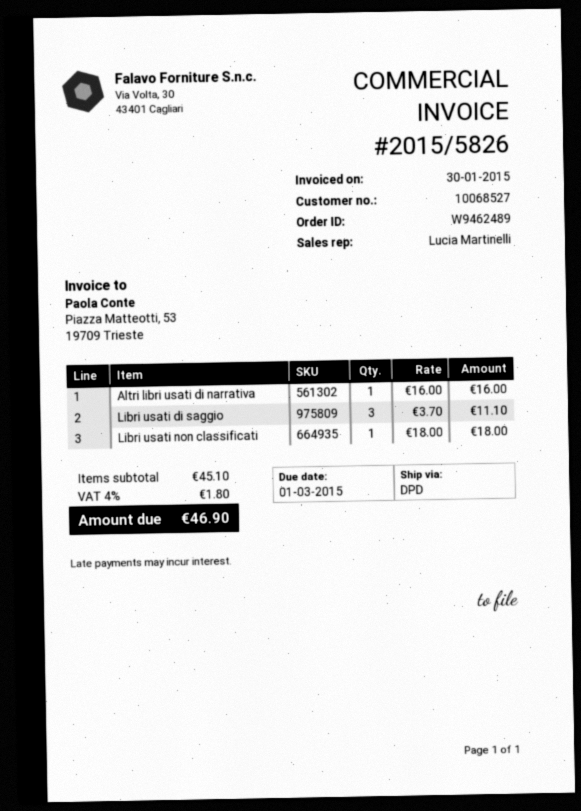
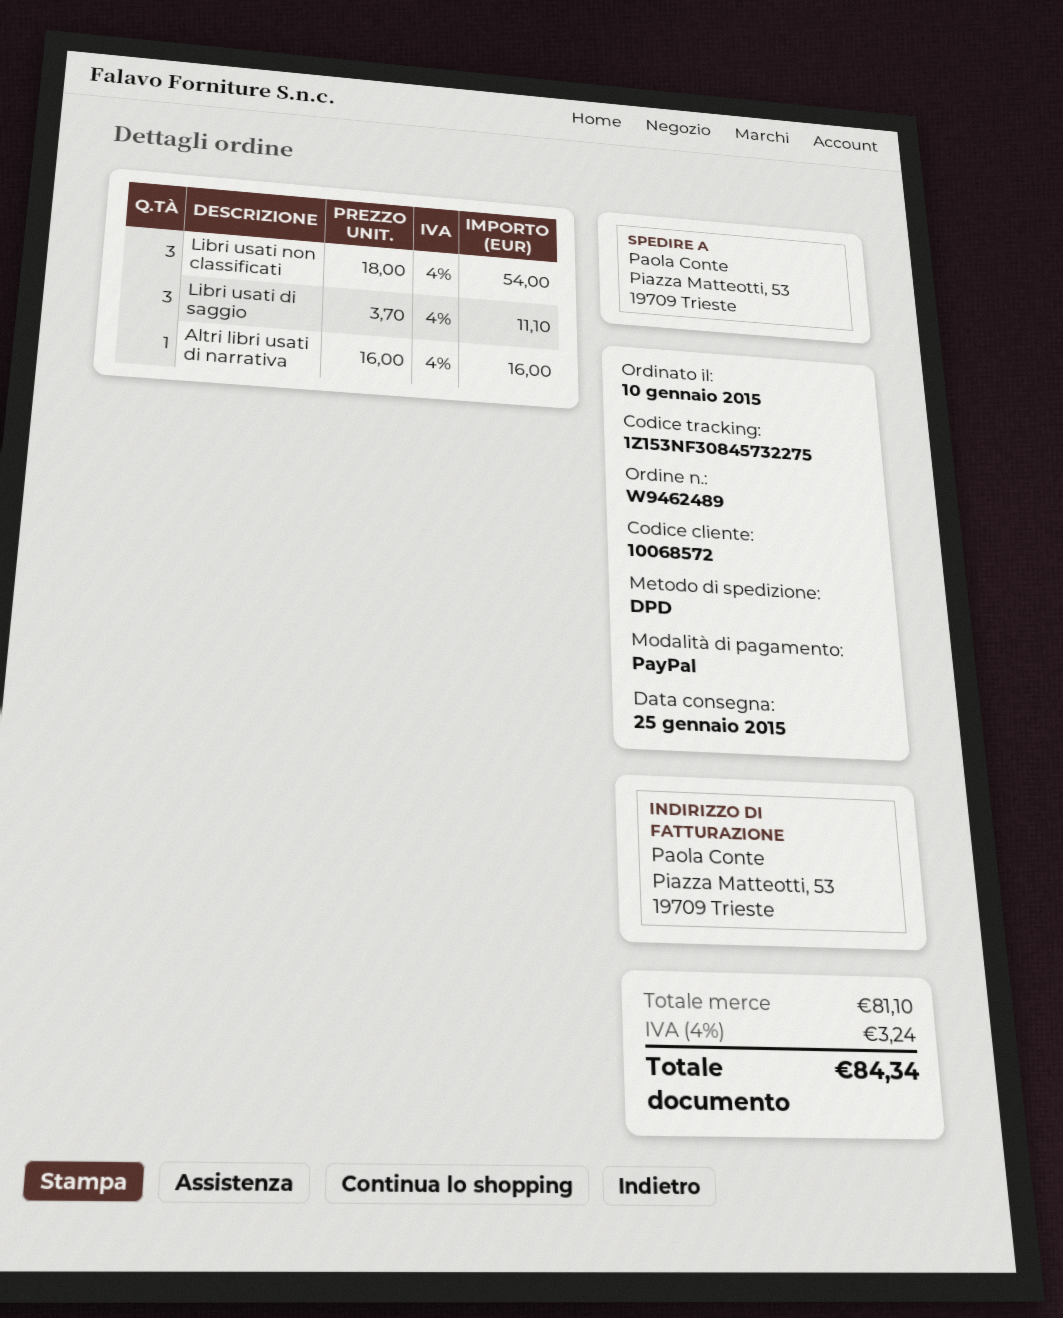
customer number: 10068527 -> 10068572
Libri usati non classificati: 1 x 18.00 = 18.00 -> 3 x 18.00 = 54.00
subtotal: 45.10 -> 81.10
tax: 4% = 1.80 -> 4% = 3.24
total: 46.90 -> 84.34

